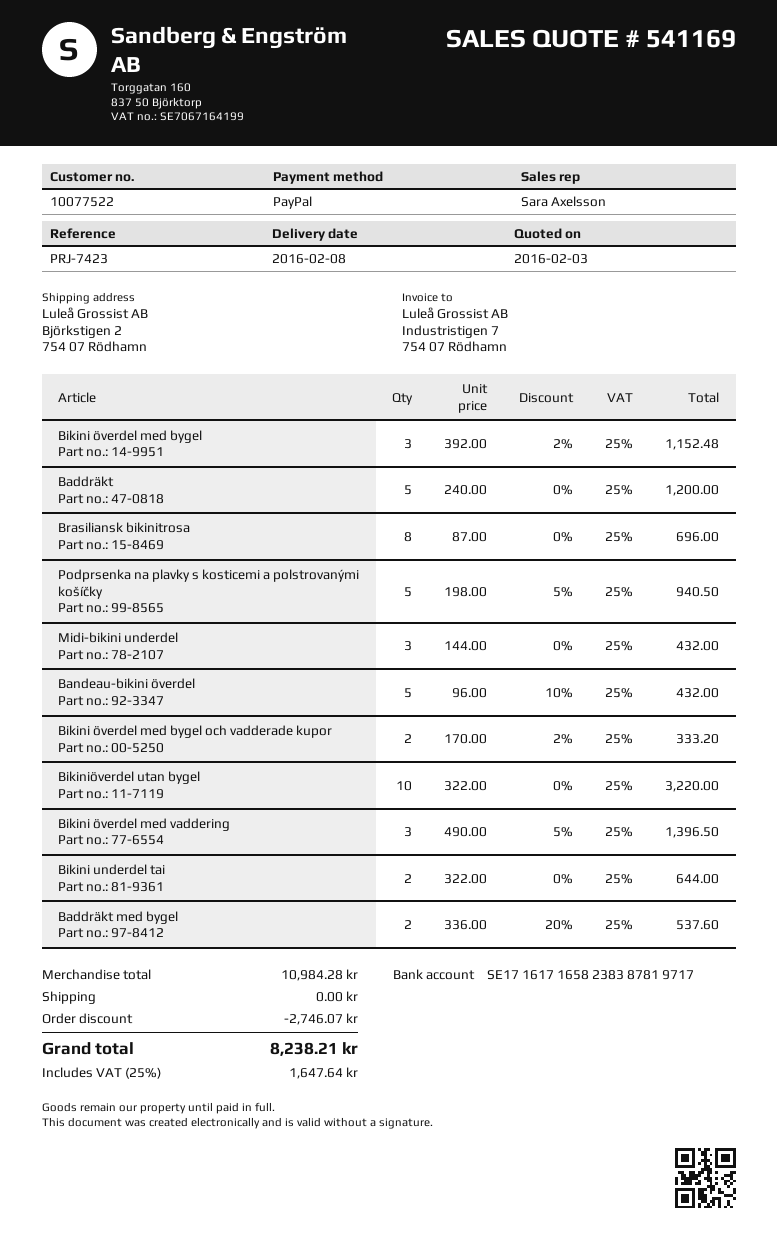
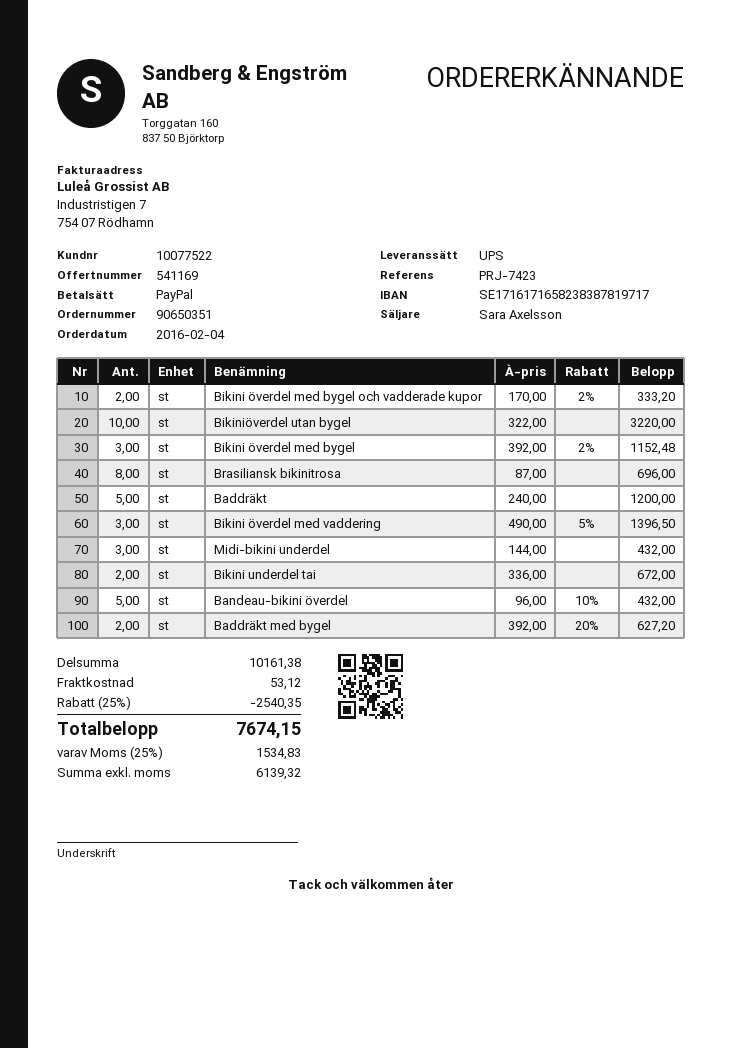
Podprsenka na plavky s kosticemi a polstrovanými košíčky: 5 x 198.00 - 5% = 940.50 -> none
Bikini underdel tai: 2 x 322.00 = 644.00 -> 2 x 336.00 = 672.00
Baddräkt med bygel: 2 x 336.00 - 20% = 537.60 -> 2 x 392.00 - 20% = 627.20
subtotal: 10984.28 -> 10161.38
discount: 2746.07 -> 2540.35
shipping: 0.00 -> 53.12
tax: 25% = 1647.64 -> 25% = 1534.83
total: 8238.21 -> 7674.15

